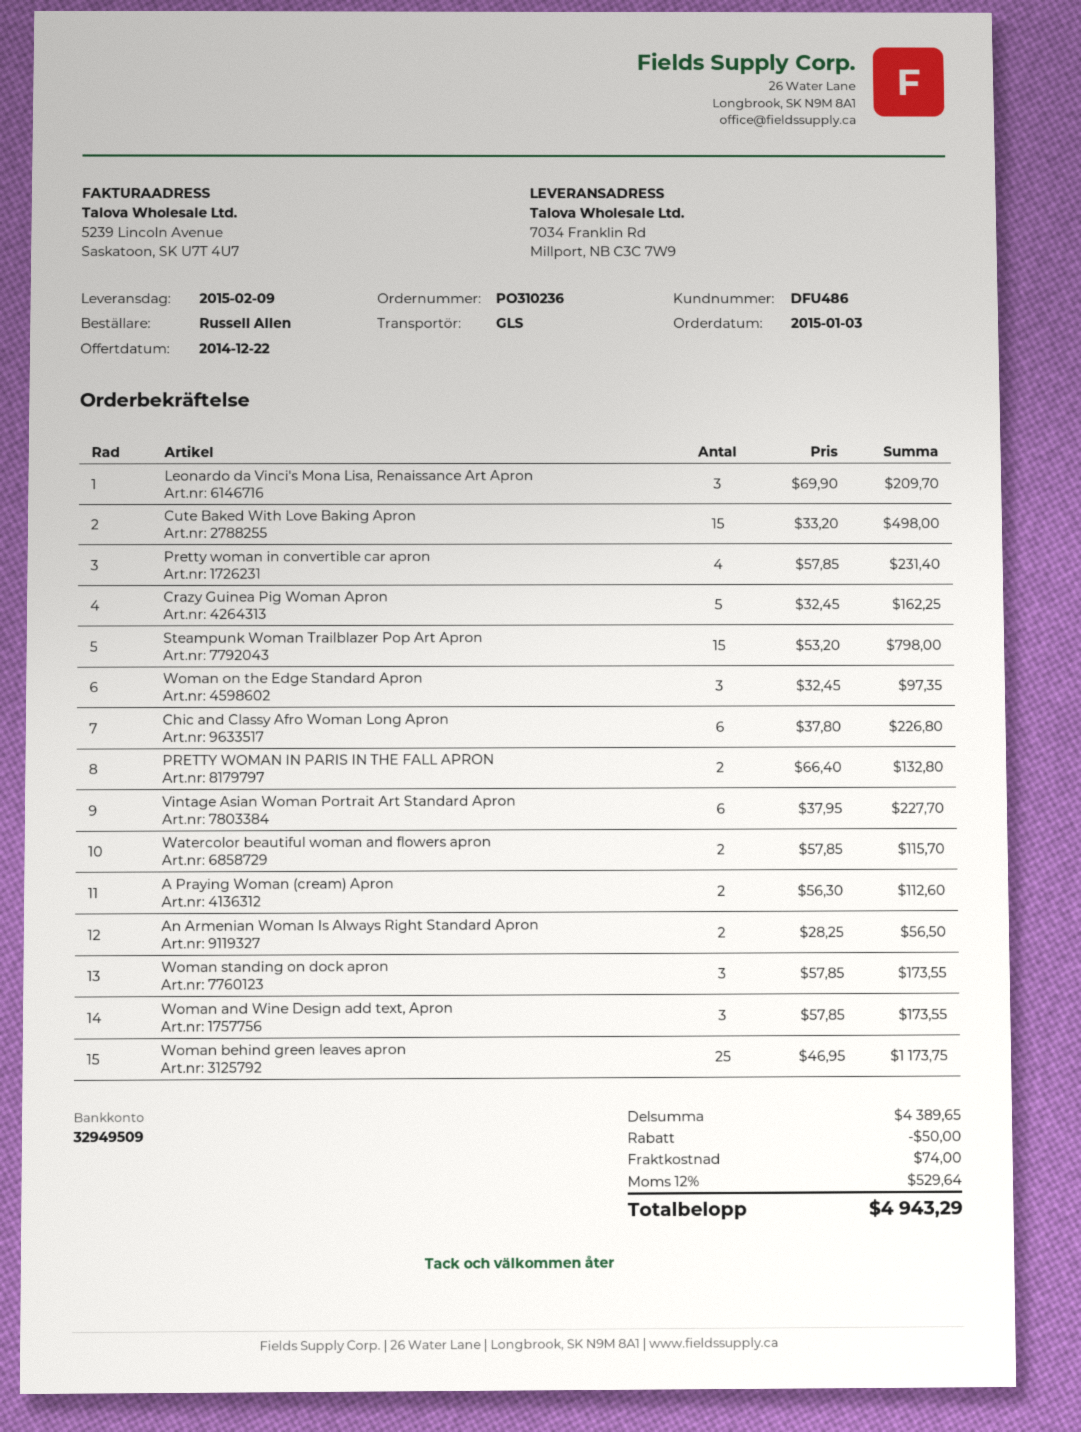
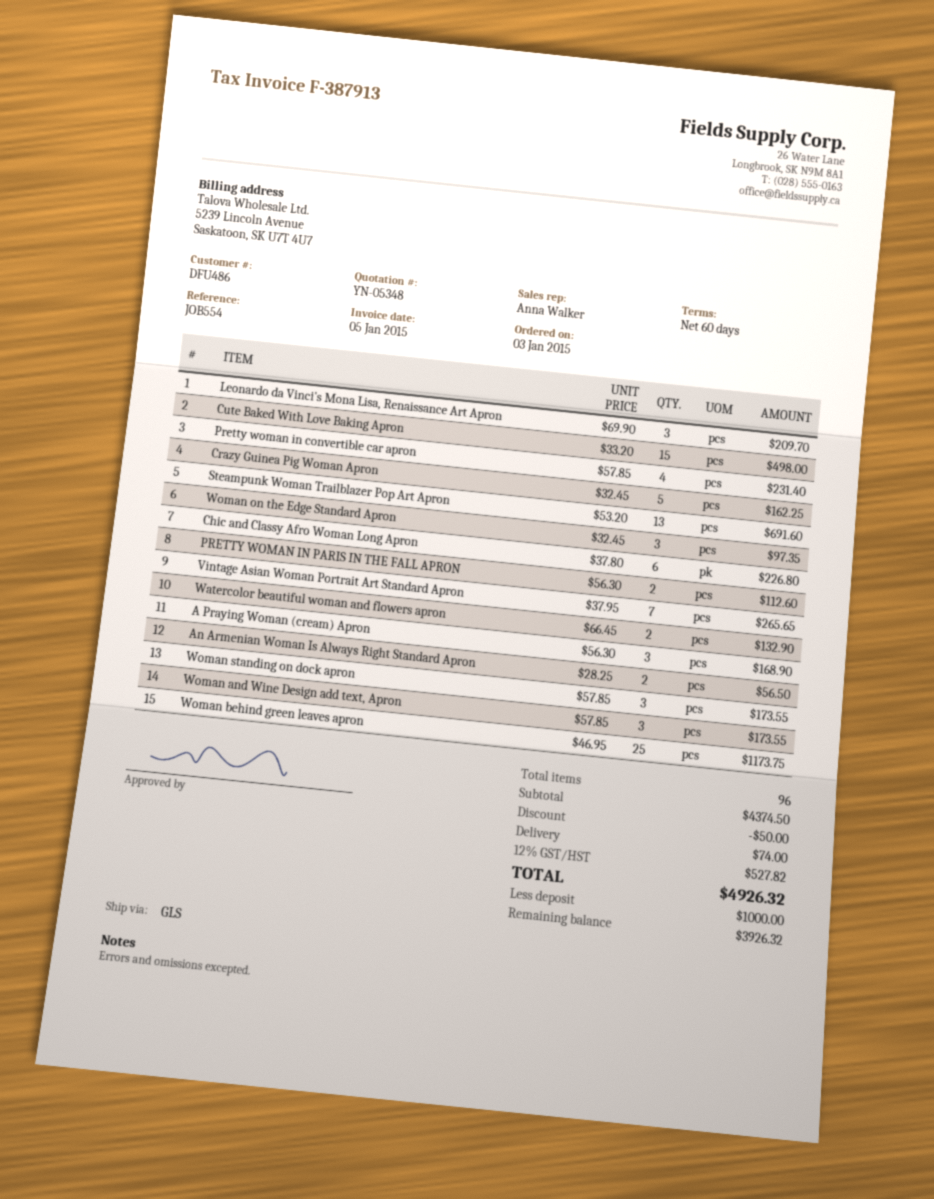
Steampunk Woman Trailblazer Pop Art Apron: 15 x 53.20 = 798.00 -> 13 x 53.20 = 691.60
PRETTY WOMAN IN PARIS IN THE FALL APRON: 2 x 66.40 = 132.80 -> 2 x 56.30 = 112.60
Vintage Asian Woman Portrait Art Standard Apron: 6 x 37.95 = 227.70 -> 7 x 37.95 = 265.65
Watercolor beautiful woman and flowers apron: 2 x 57.85 = 115.70 -> 2 x 66.45 = 132.90
A Praying Woman (cream) Apron: 2 x 56.30 = 112.60 -> 3 x 56.30 = 168.90
subtotal: 4389.65 -> 4374.50
tax: 12% = 529.64 -> 12% = 527.82
total: 4943.29 -> 4926.32

